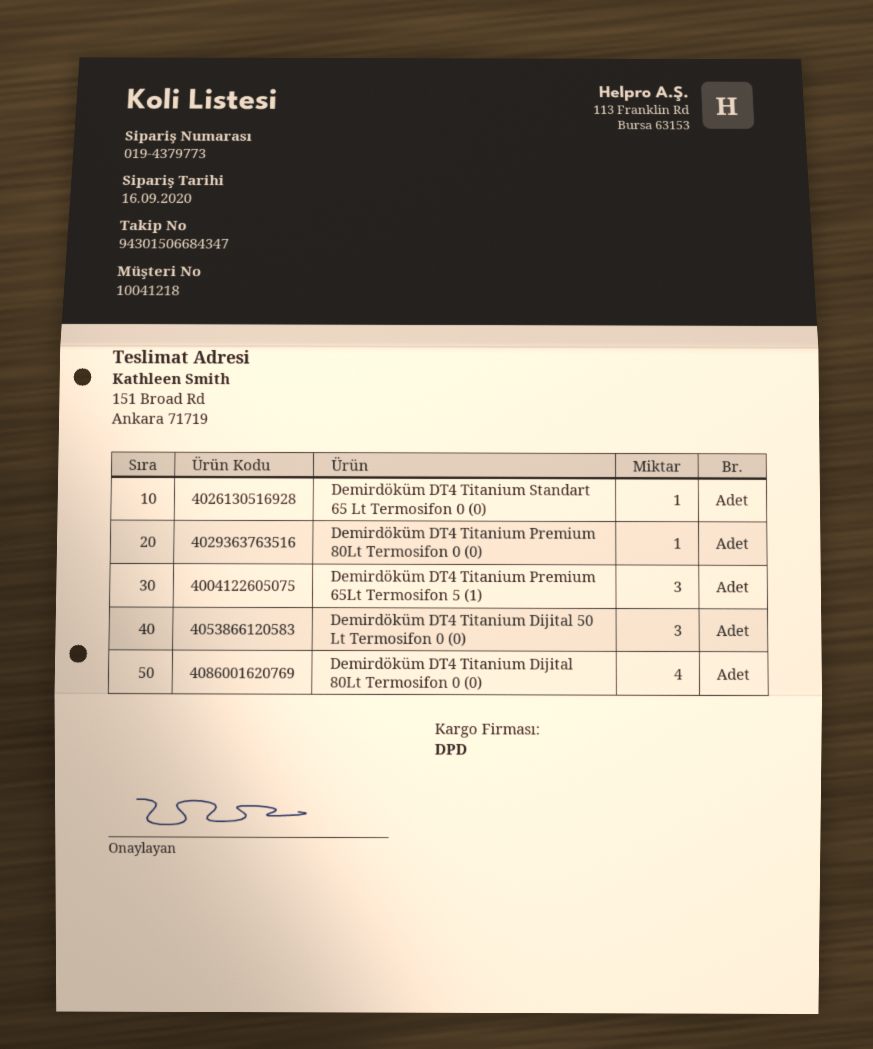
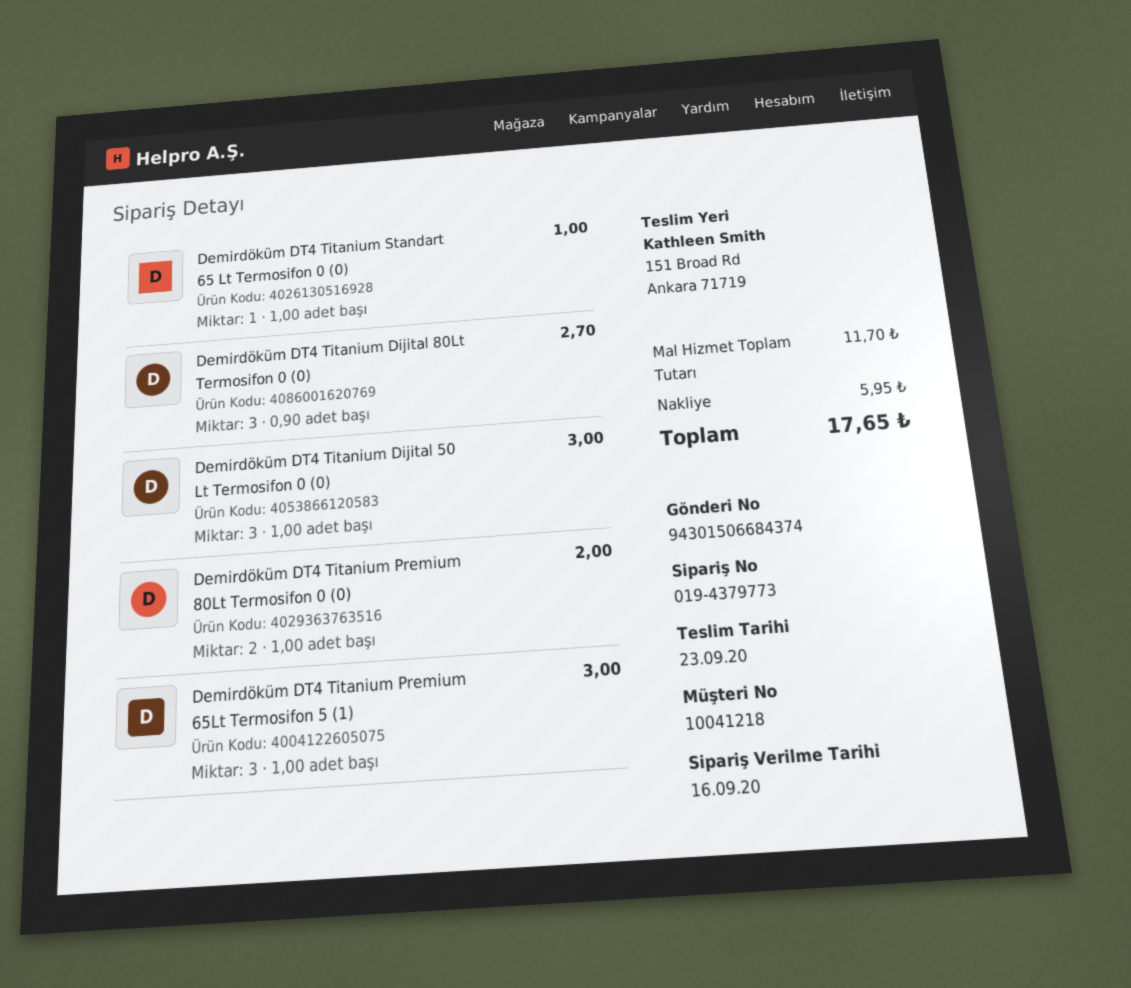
tracking number: 94301506684347 -> 94301506684374
Demirdöküm DT4 Titanium Premium 80Lt Termosifon 0 (0): 1 -> 2
Demirdöküm DT4 Titanium Dijital 80Lt Termosifon 0 (0): 4 -> 3

